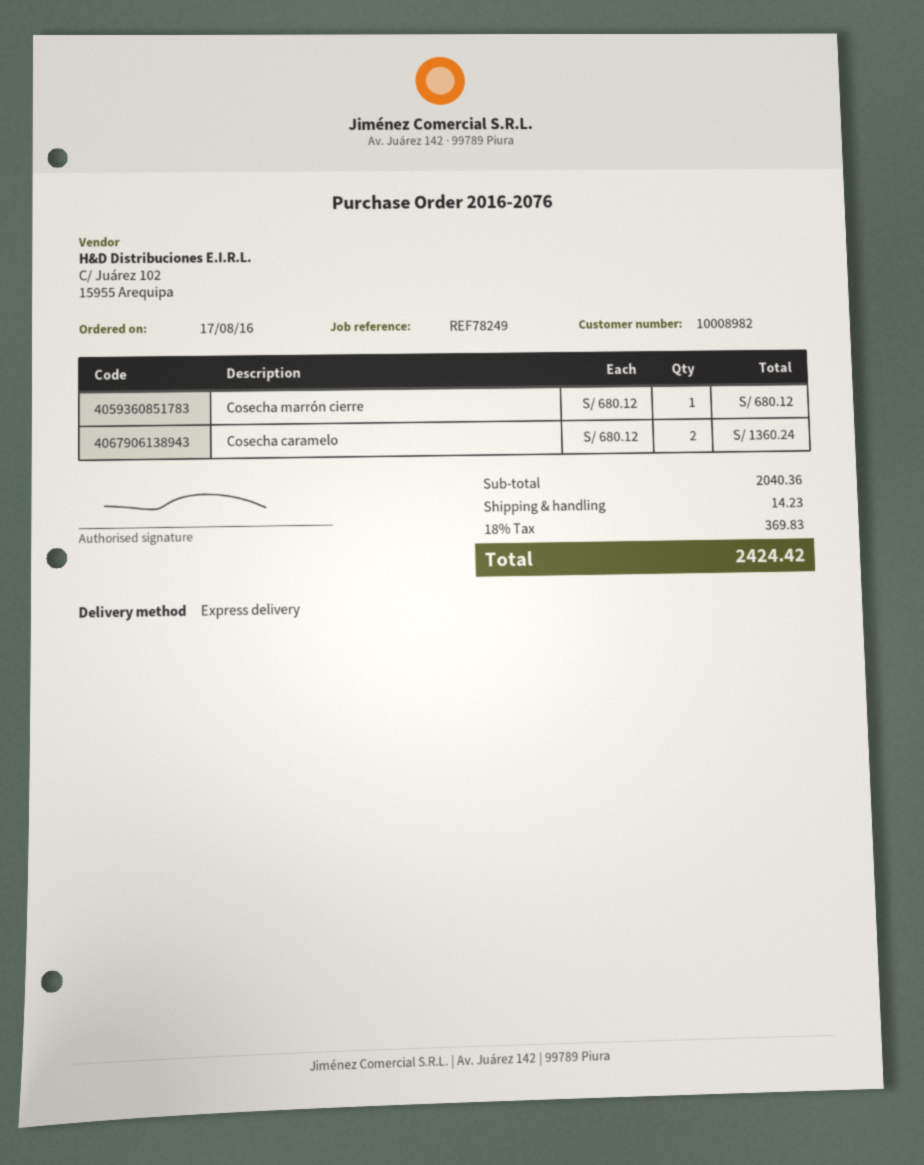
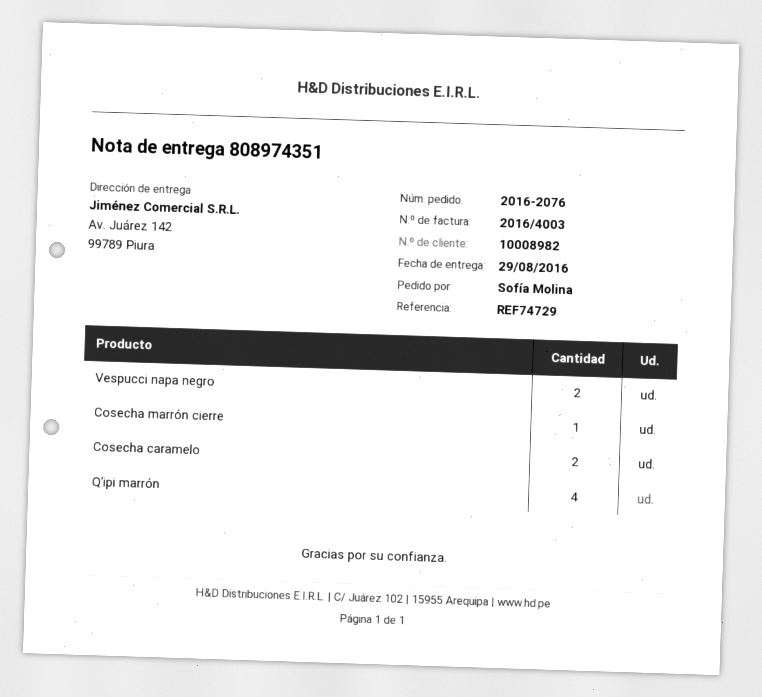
reference: REF78249 -> REF74729
Vespucci napa negro: none -> 2
Q’ipi marrón: none -> 4

